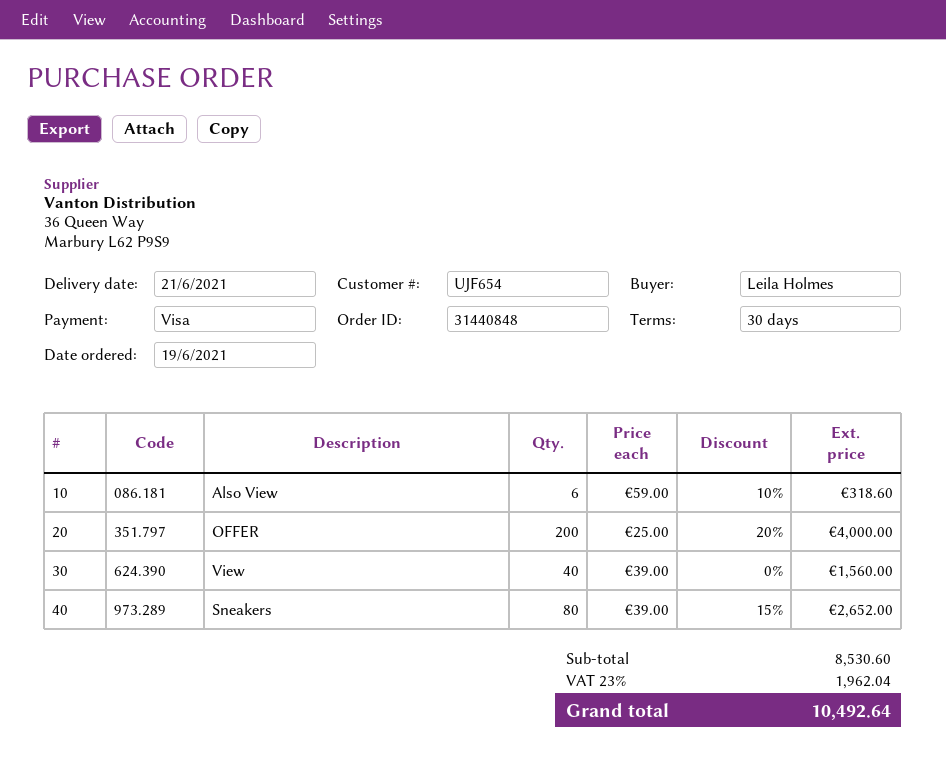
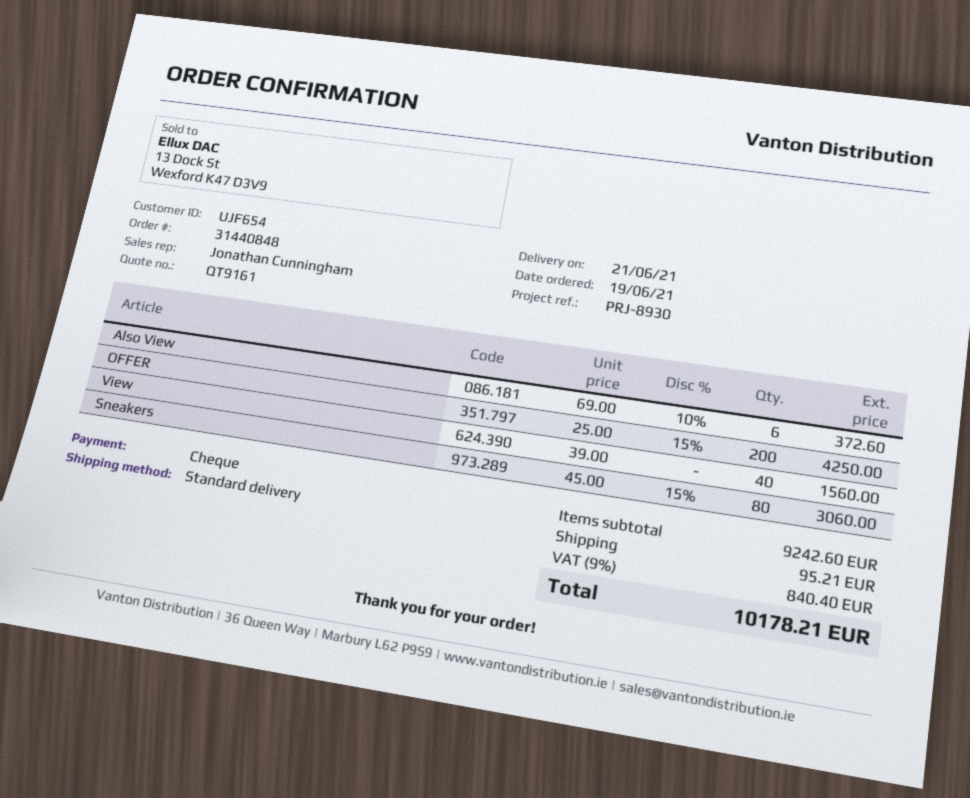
payment method: Visa -> cheque
Also View: 6 x 59.00 - 10% = 318.60 -> 6 x 69.00 - 10% = 372.60
OFFER: 200 x 25.00 - 20% = 4000.00 -> 200 x 25.00 - 15% = 4250.00
Sneakers: 80 x 39.00 - 15% = 2652.00 -> 80 x 45.00 - 15% = 3060.00
subtotal: 8530.60 -> 9242.60
shipping: none -> 95.21
tax: 23% = 1962.04 -> 9% = 840.40
total: 10492.64 -> 10178.21

